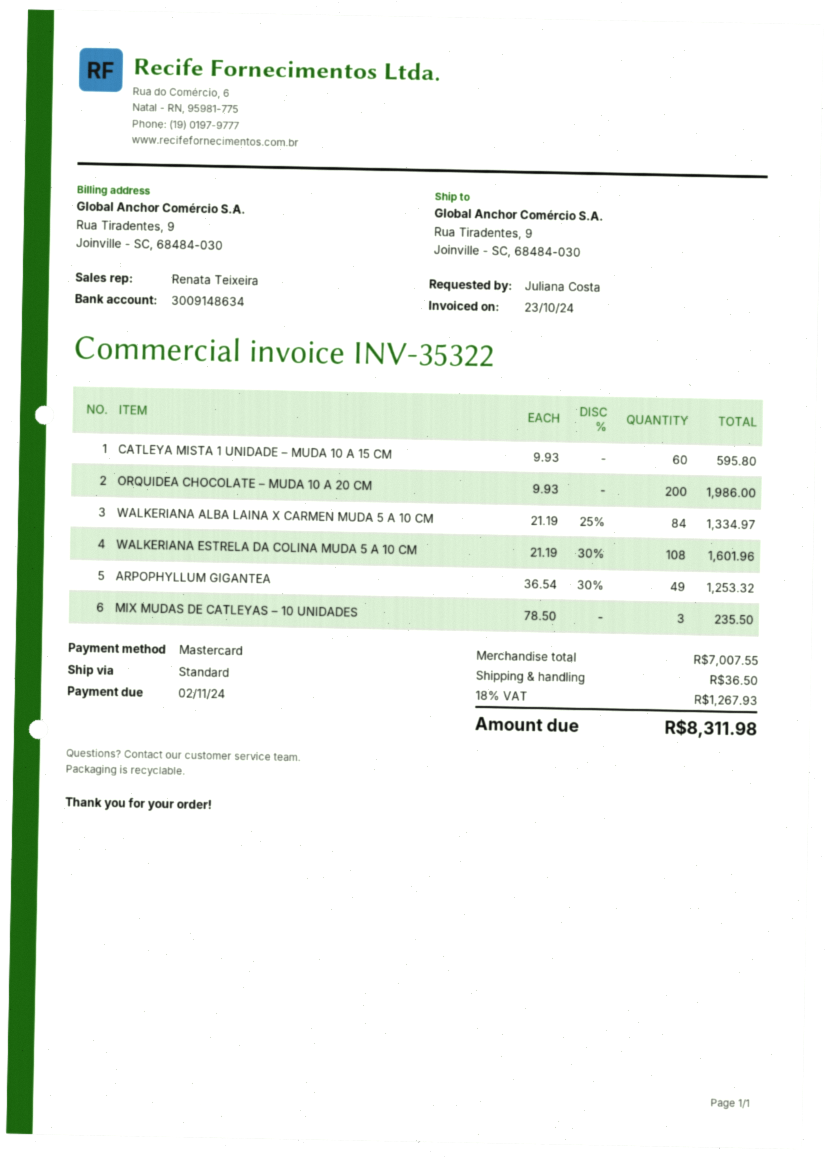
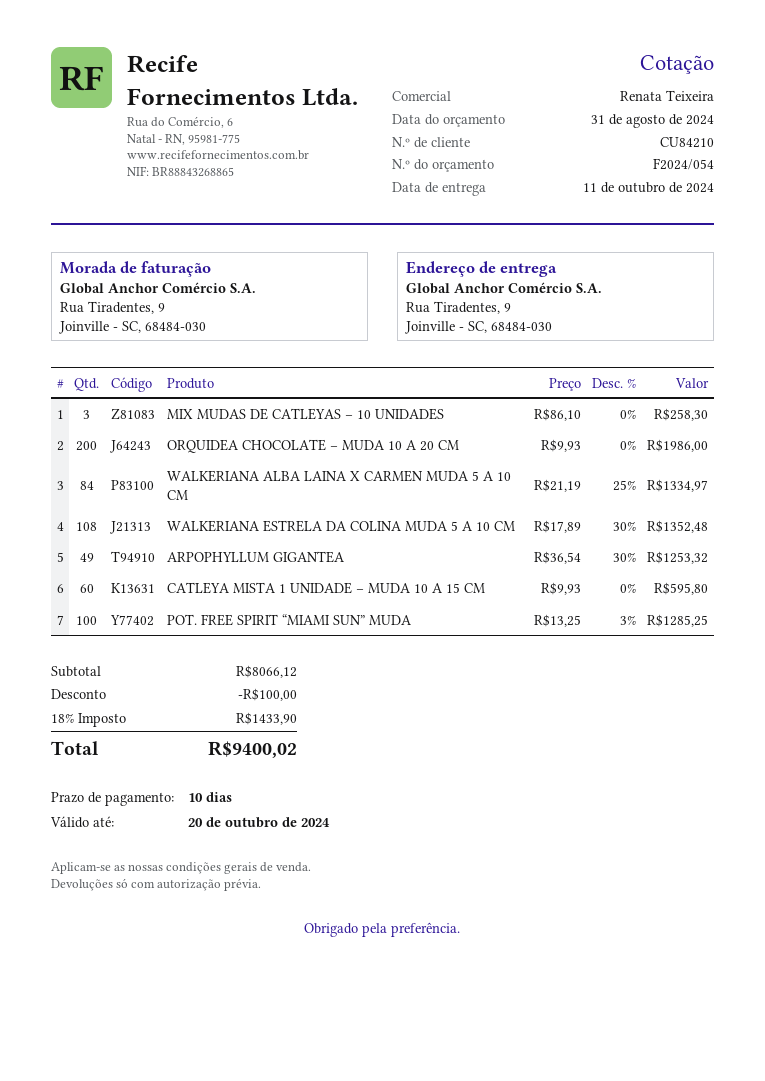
WALKERIANA ESTRELA DA COLINA MUDA 5 A 10 CM: 108 x 21.19 - 30% = 1601.96 -> 108 x 17.89 - 30% = 1352.48
MIX MUDAS DE CATLEYAS – 10 UNIDADES: 3 x 78.50 = 235.50 -> 3 x 86.10 = 258.30
POT. FREE SPIRIT “MIAMI SUN” MUDA: none -> 100 x 13.25 - 3% = 1285.25
subtotal: 7007.55 -> 8066.12
discount: none -> 100.00
shipping: 36.50 -> none
tax: 18% = 1267.93 -> 18% = 1433.90
total: 8311.98 -> 9400.02

